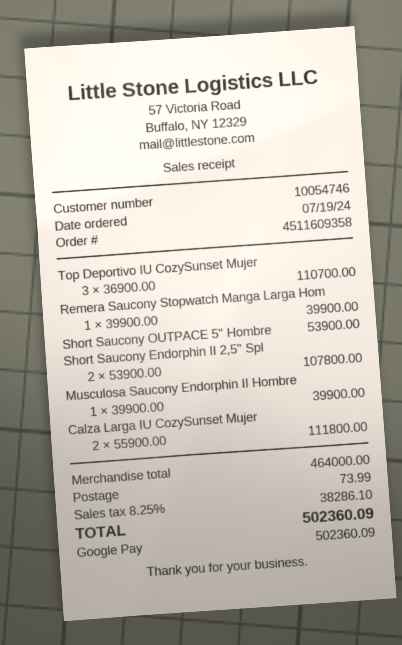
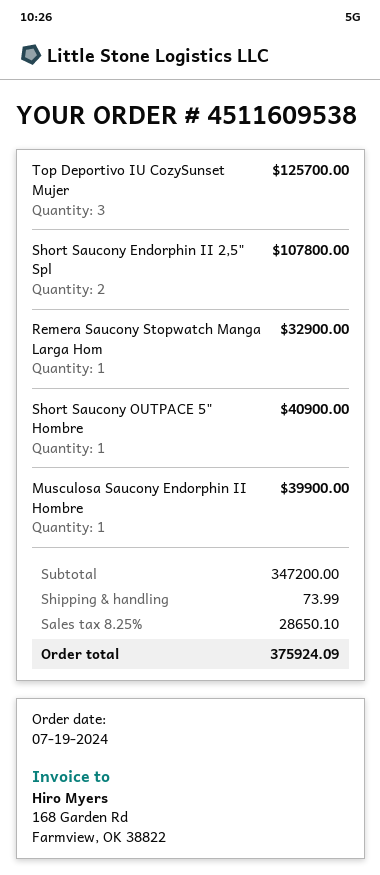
order number: 4511609358 -> 4511609538
Top Deportivo IU CozySunset Mujer: 3 for 110700.00 -> 3 for 125700.00
Remera Saucony Stopwatch Manga Larga Hom: 1 for 39900.00 -> 1 for 32900.00
Short Saucony OUTPACE 5" Hombre: 1 for 53900.00 -> 1 for 40900.00
Calza Larga IU CozySunset Mujer: 2 for 111800.00 -> none
subtotal: 464000.00 -> 347200.00
tax: 8.25% = 38286.10 -> 8.25% = 28650.10
total: 502360.09 -> 375924.09

